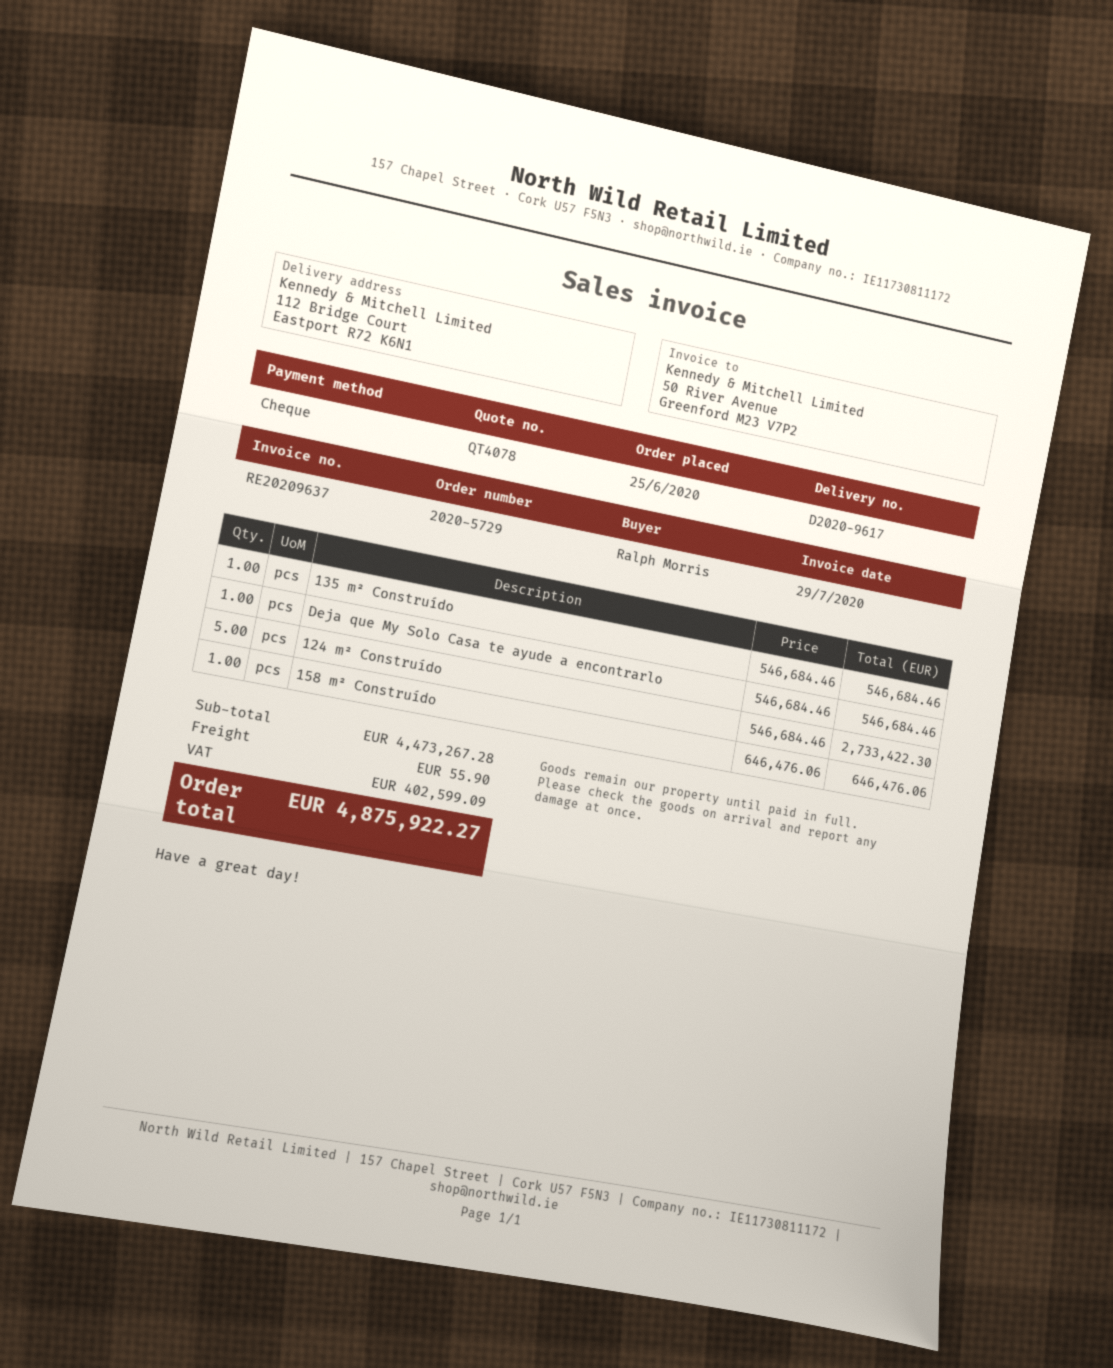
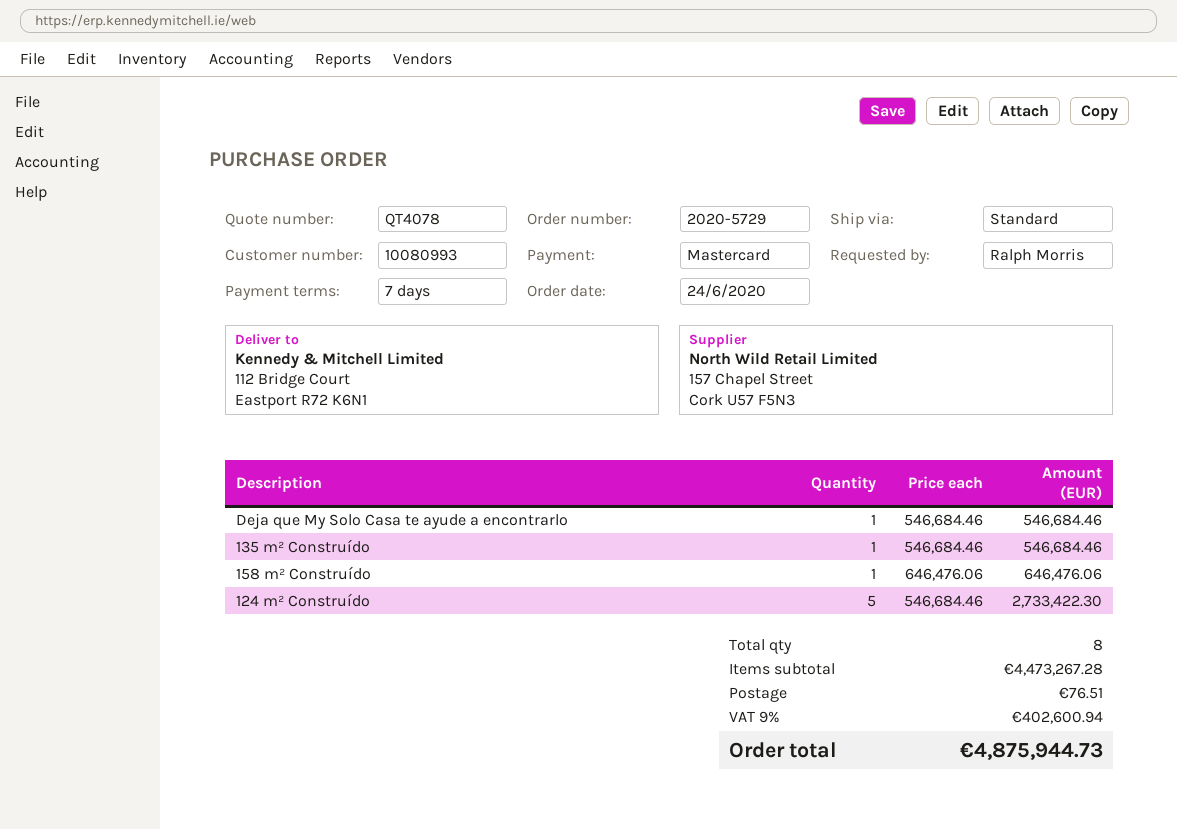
order date: 2020-06-25 -> 2020-06-24
payment method: cheque -> Mastercard
shipping: 55.90 -> 76.51
tax: 402599.09 -> 402600.94
total: 4875922.27 -> 4875944.73

